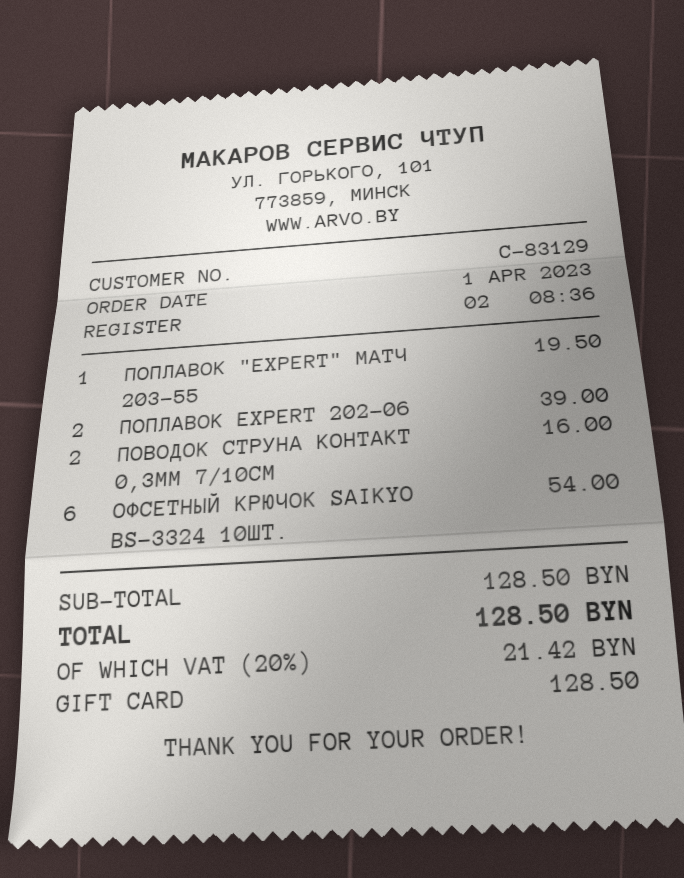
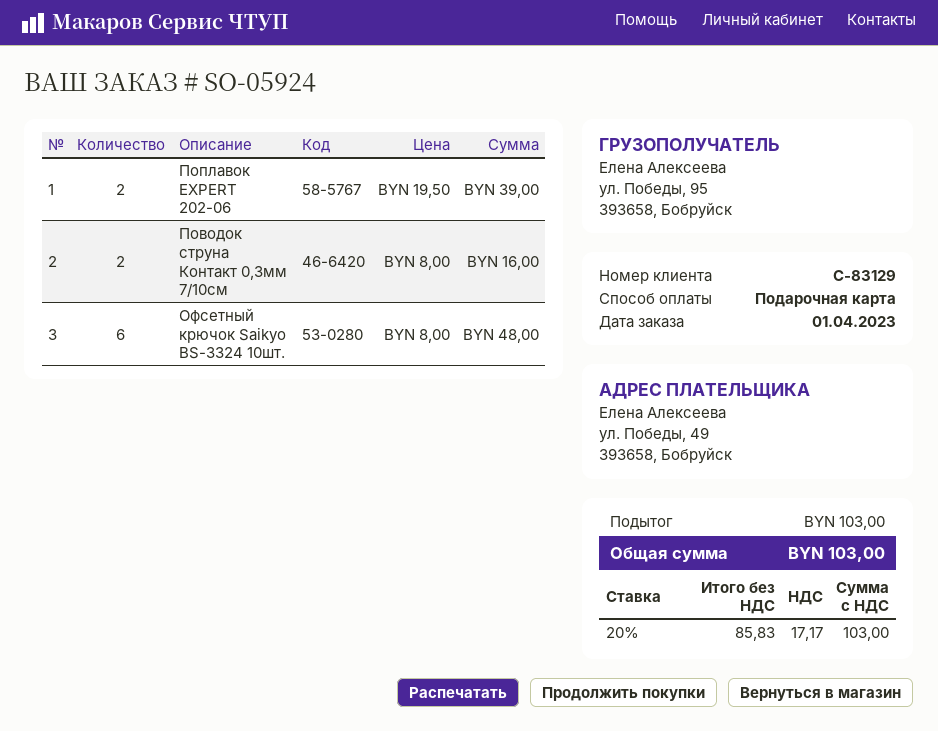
ПОПЛАВОК "EXPERT" МАТЧ 203-55: 1 for 19.50 -> none
ОФСЕТНЫЙ КРЮЧОК SAIKYO BS-3324 10ШТ.: 6 for 54.00 -> 6 for 48.00
subtotal: 128.50 -> 103.00
tax: 20% = 21.42 -> 20% = 17.17
total: 128.50 -> 103.00

